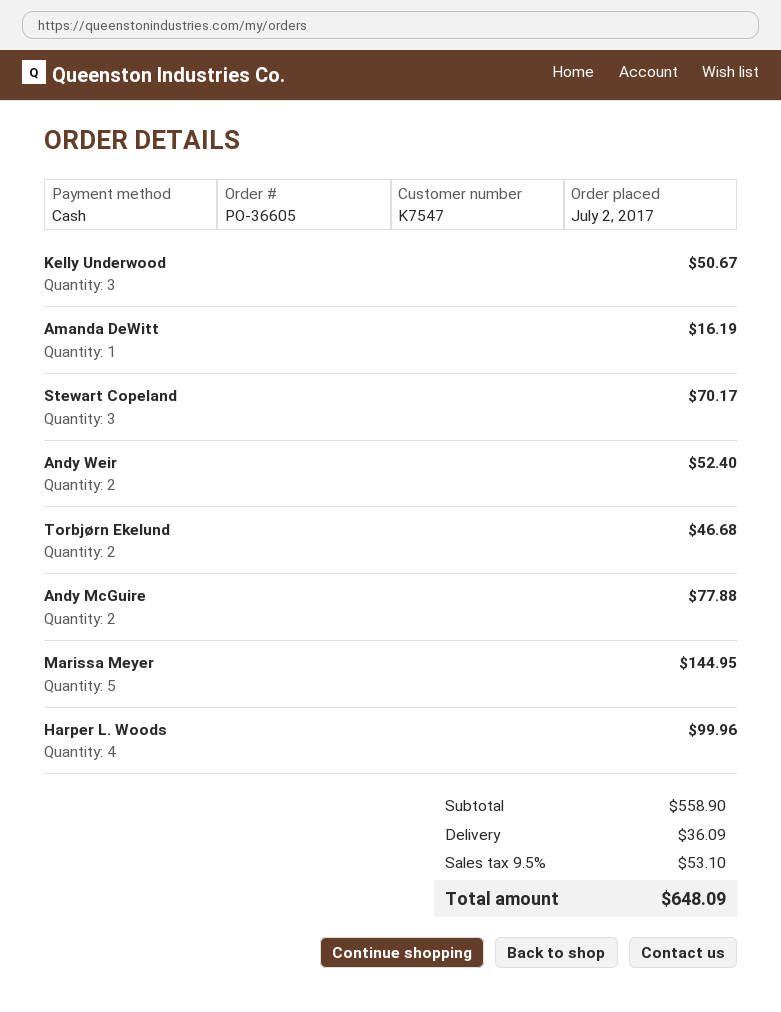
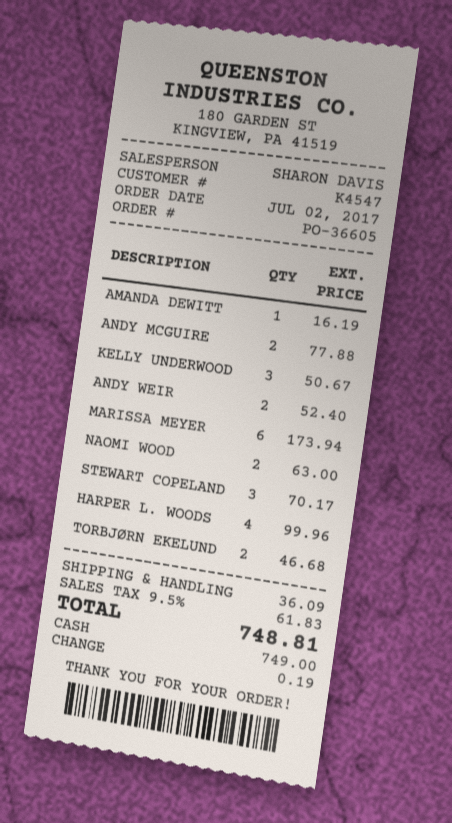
customer number: K7547 -> K4547
Marissa Meyer: 5 for 144.95 -> 6 for 173.94
NAOMI WOOD: none -> 2 for 63.00
tax: 9.5% = 53.10 -> 9.5% = 61.83
total: 648.09 -> 748.81

